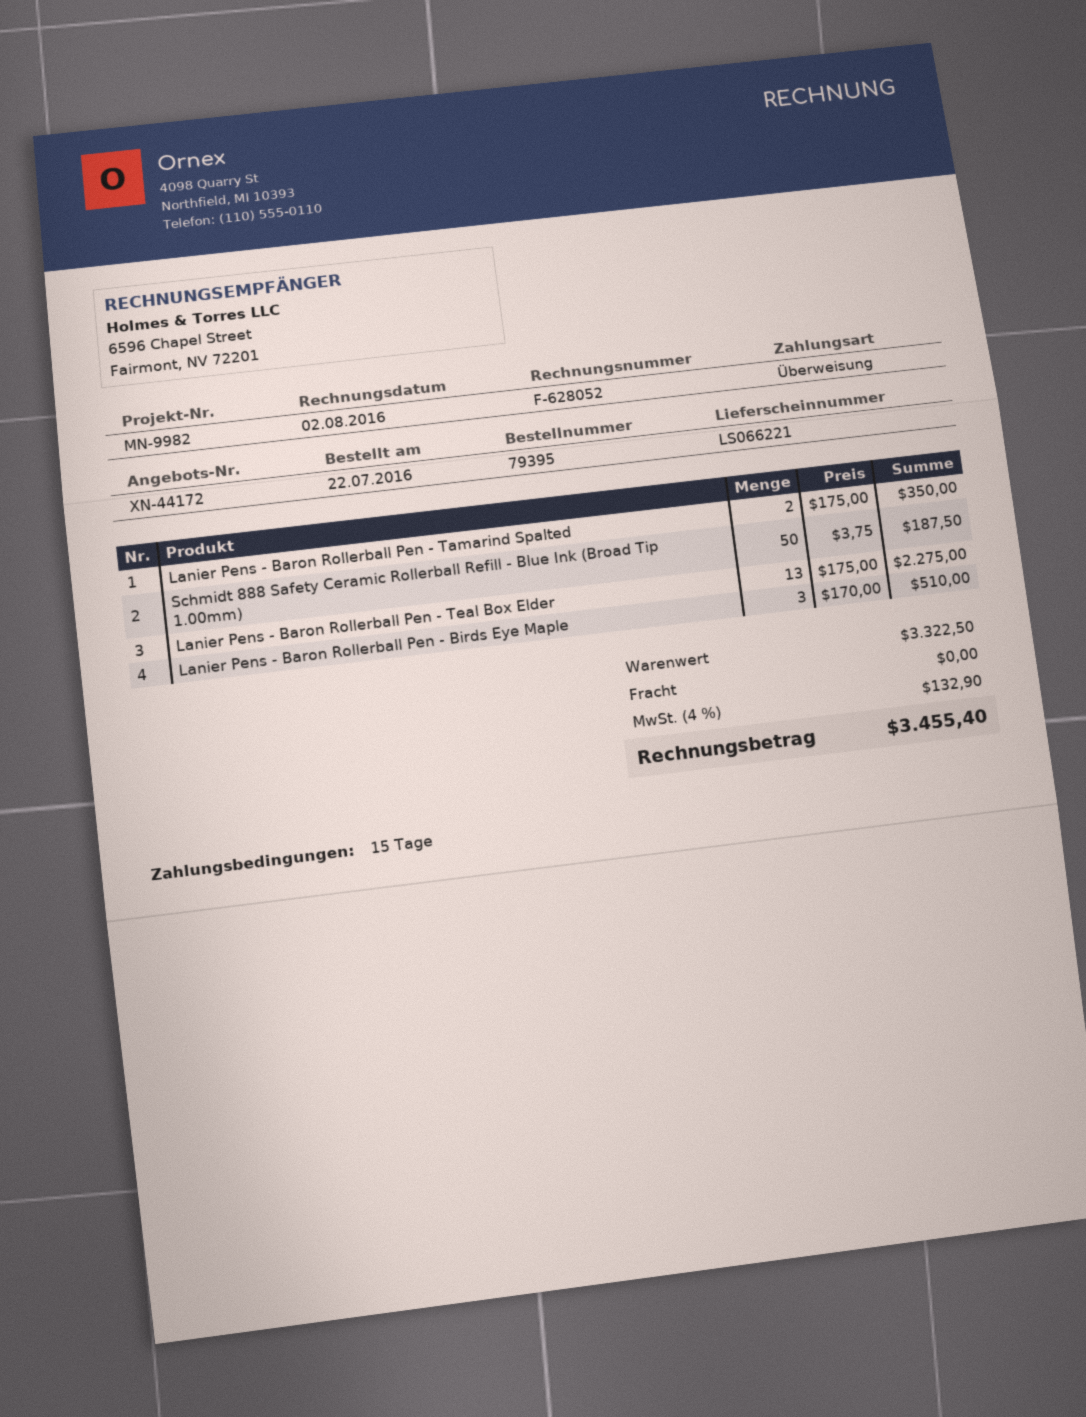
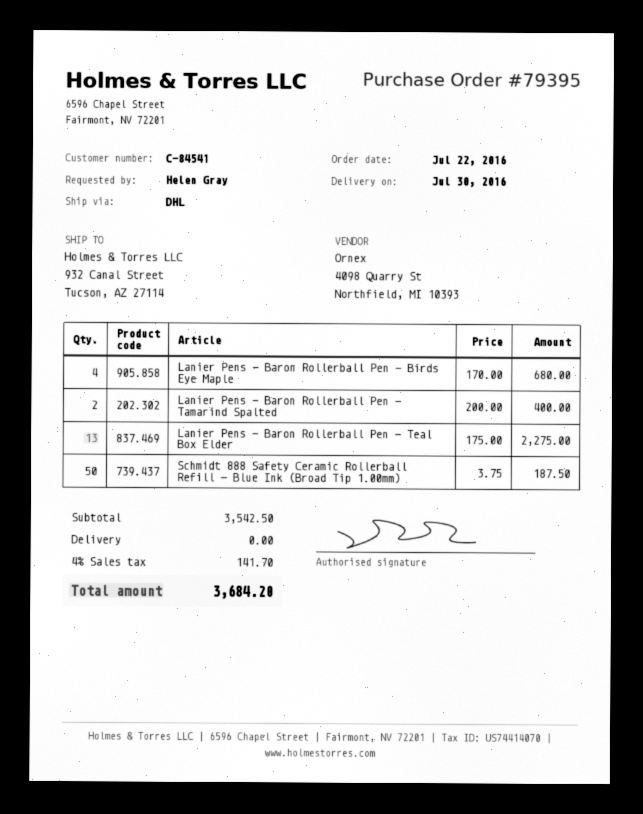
Lanier Pens - Baron Rollerball Pen - Tamarind Spalted: 2 x 175.00 = 350.00 -> 2 x 200.00 = 400.00
Lanier Pens - Baron Rollerball Pen - Birds Eye Maple: 3 x 170.00 = 510.00 -> 4 x 170.00 = 680.00
subtotal: 3322.50 -> 3542.50
tax: 4% = 132.90 -> 4% = 141.70
total: 3455.40 -> 3684.20

